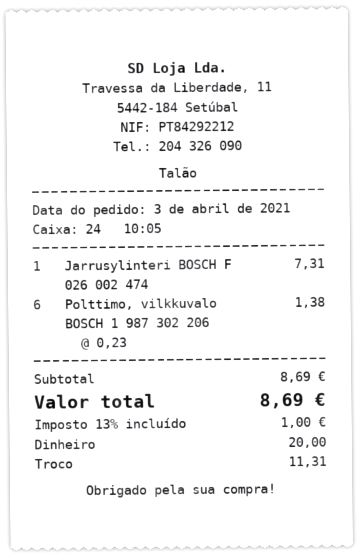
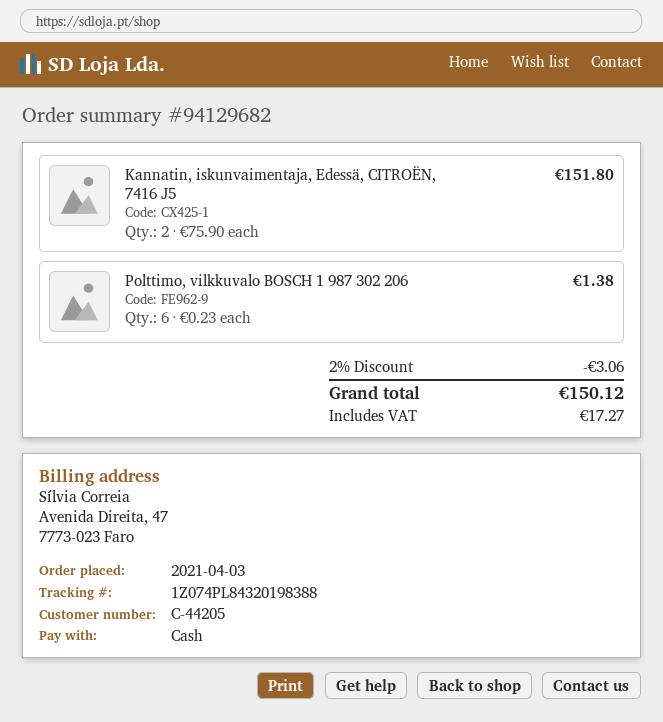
Jarrusylinteri BOSCH F 026 002 474: 1 x 7.31 = 7.31 -> none
Kannatin, iskunvaimentaja, Edessä, CITROËN, 7416 J5: none -> 2 x 75.90 = 151.80
discount: none -> 2% = 3.06
tax: 1.00 -> 17.27
total: 8.69 -> 150.12

